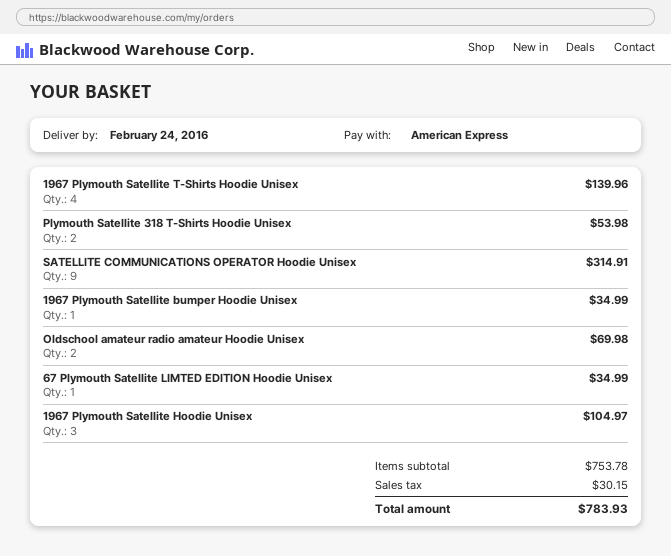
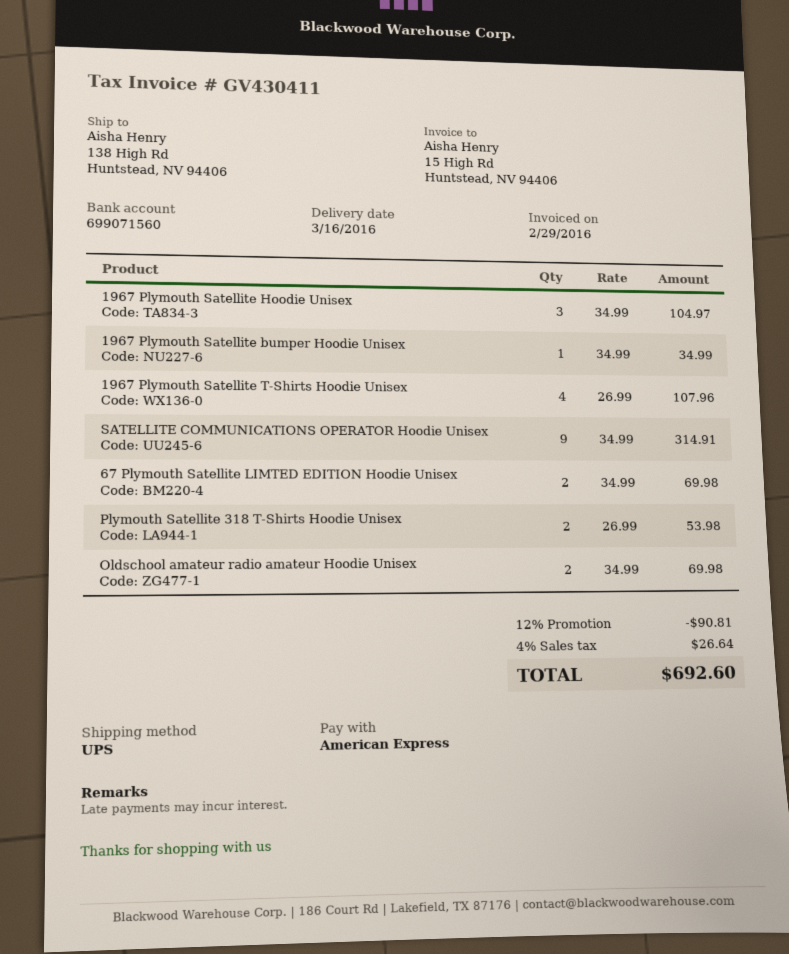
delivery date: 2016-02-24 -> 2016-03-16
1967 Plymouth Satellite T-Shirts Hoodie Unisex: 4 for 139.96 -> 4 for 107.96
67 Plymouth Satellite LIMTED EDITION Hoodie Unisex: 1 for 34.99 -> 2 for 69.98
discount: none -> 12% = 90.81
tax: 30.15 -> 26.64
total: 783.93 -> 692.60

